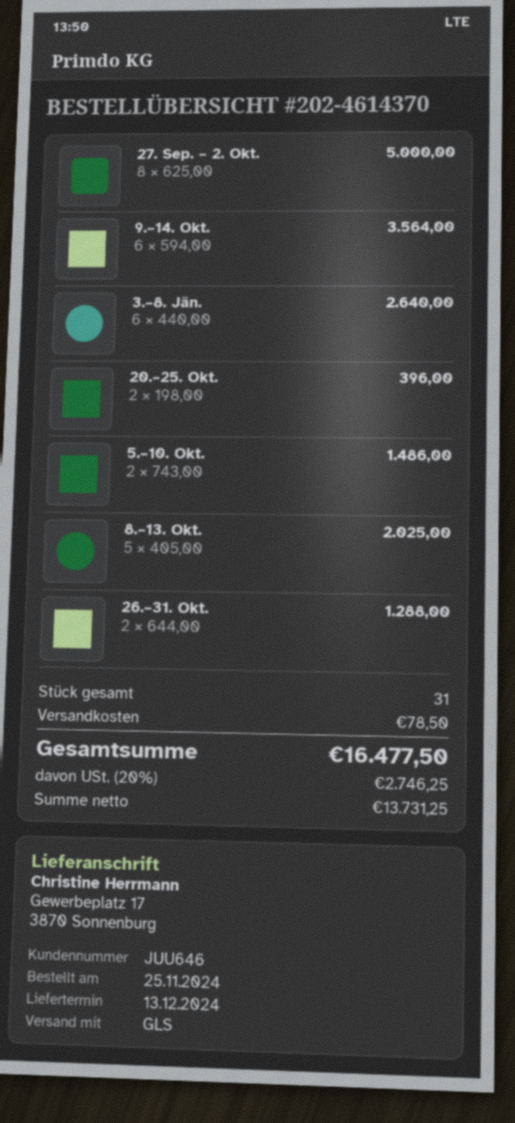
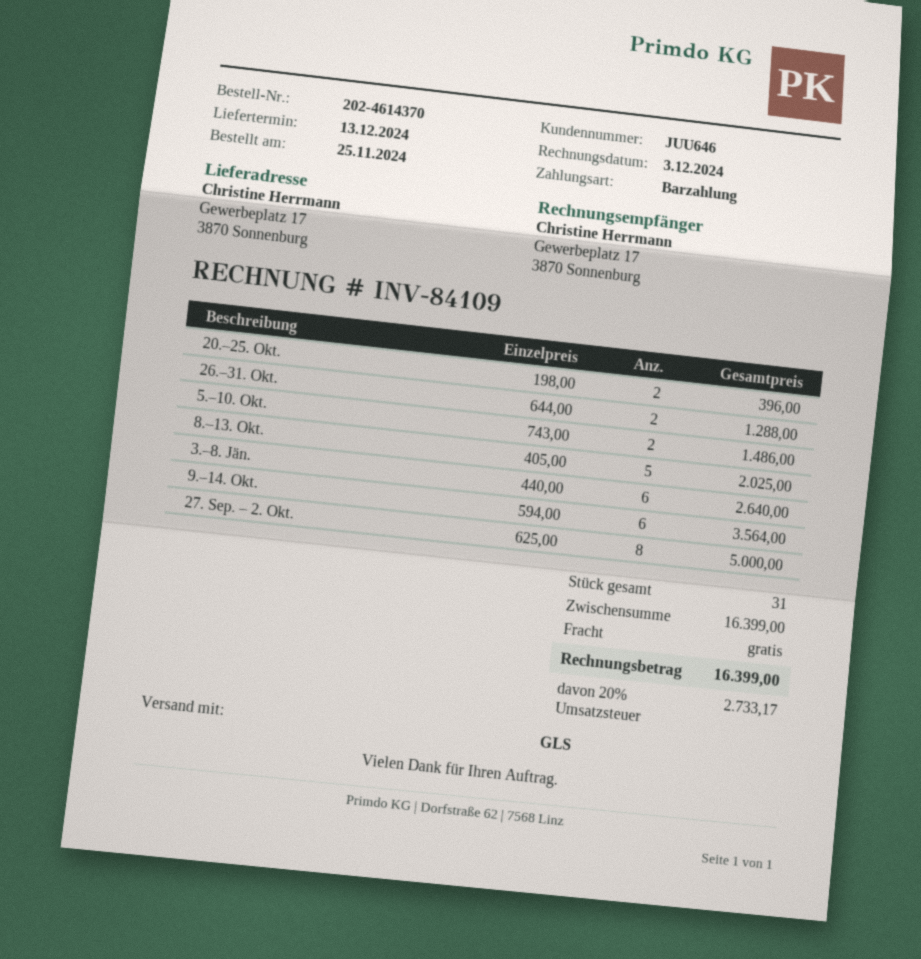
shipping: 78.50 -> 0.00
tax: 20% = 2746.25 -> 20% = 2733.17
total: 16477.50 -> 16399.00

